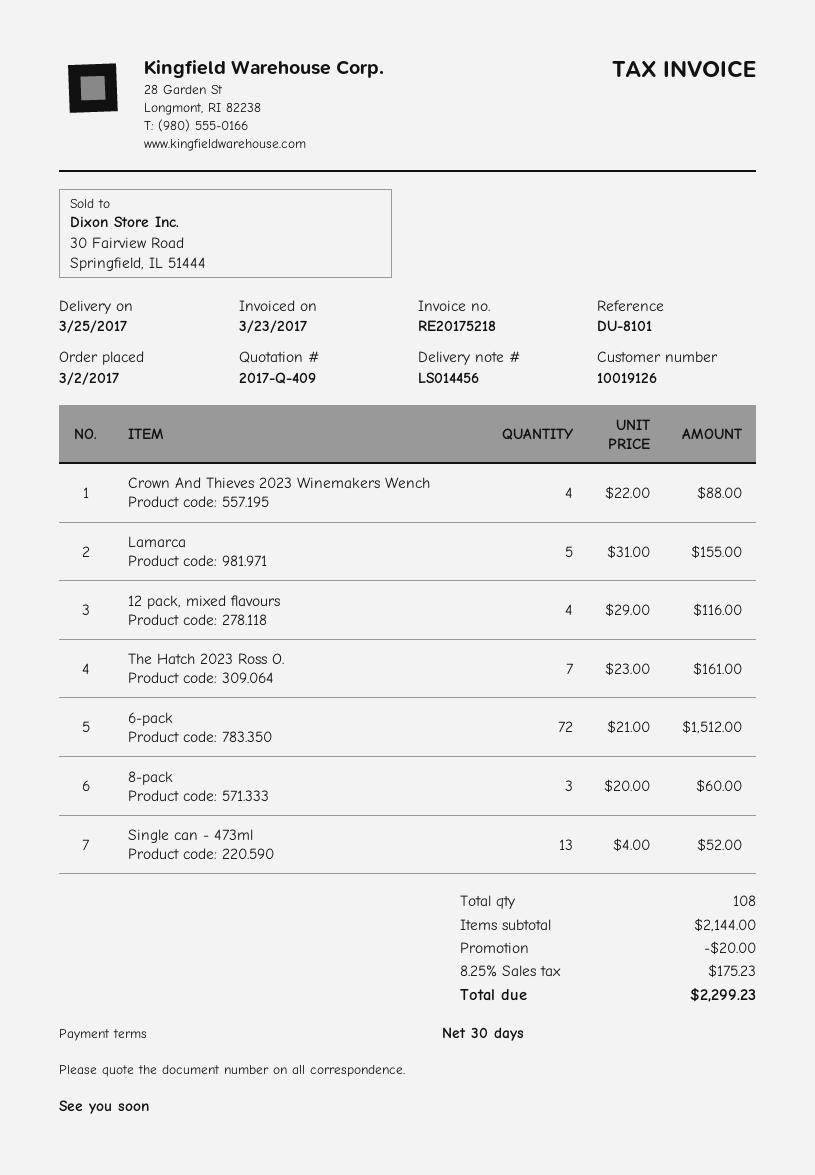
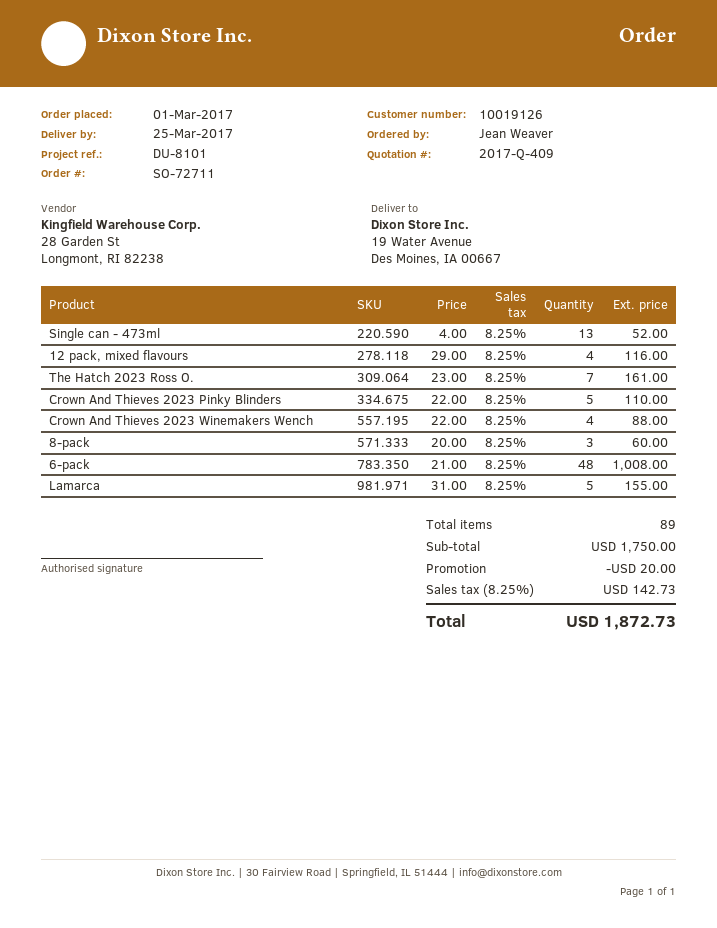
order date: 2017-03-02 -> 2017-03-01
6-pack: 72 x 21.00 = 1512.00 -> 48 x 21.00 = 1008.00
Crown And Thieves 2023 Pinky Blinders: none -> 5 x 22.00 = 110.00
total quantity: 108 -> 89
subtotal: 2144.00 -> 1750.00
tax: 8.25% = 175.23 -> 8.25% = 142.73
total: 2299.23 -> 1872.73

